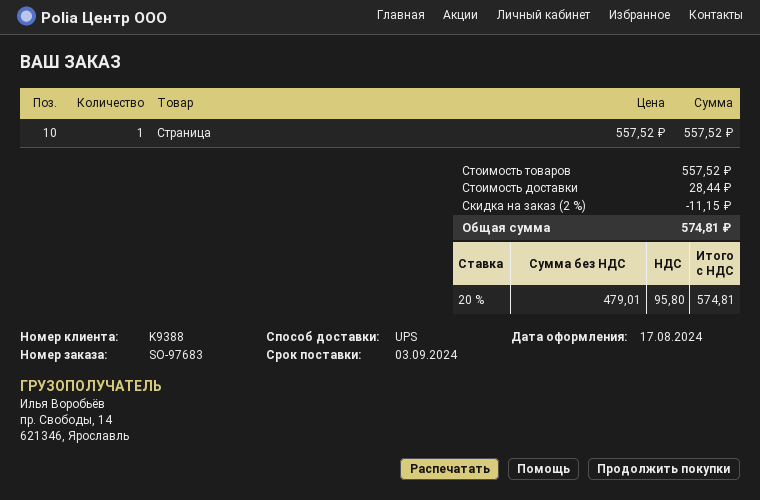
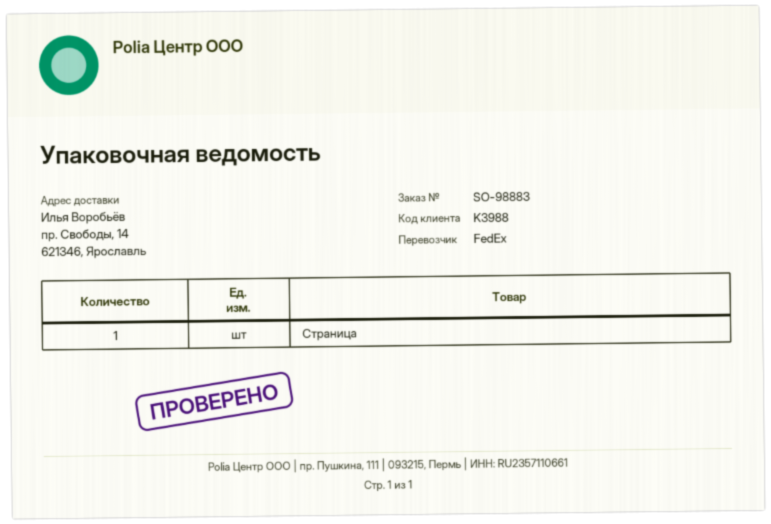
order number: SO-97683 -> SO-98883
customer number: K9388 -> K3988
shipping method: UPS -> FedEx

